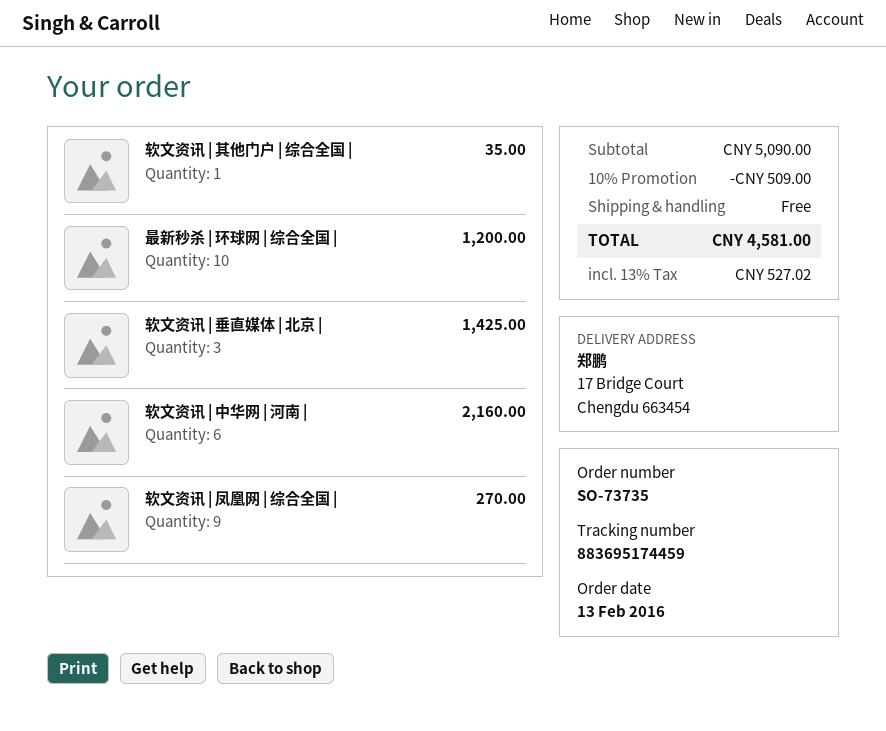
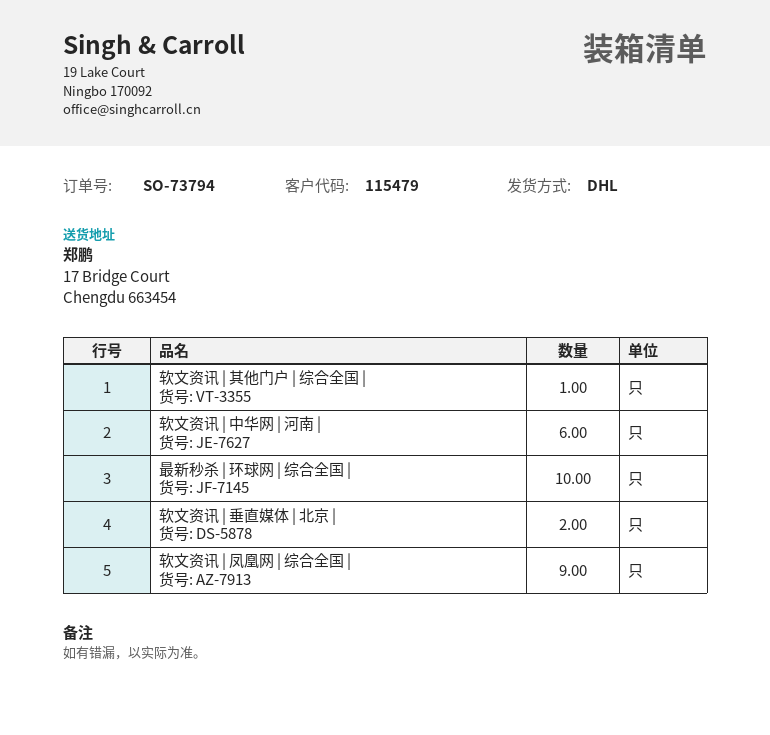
order number: SO-73735 -> SO-73794
软文资讯 | 垂直媒体 | 北京 |: 3 -> 2

